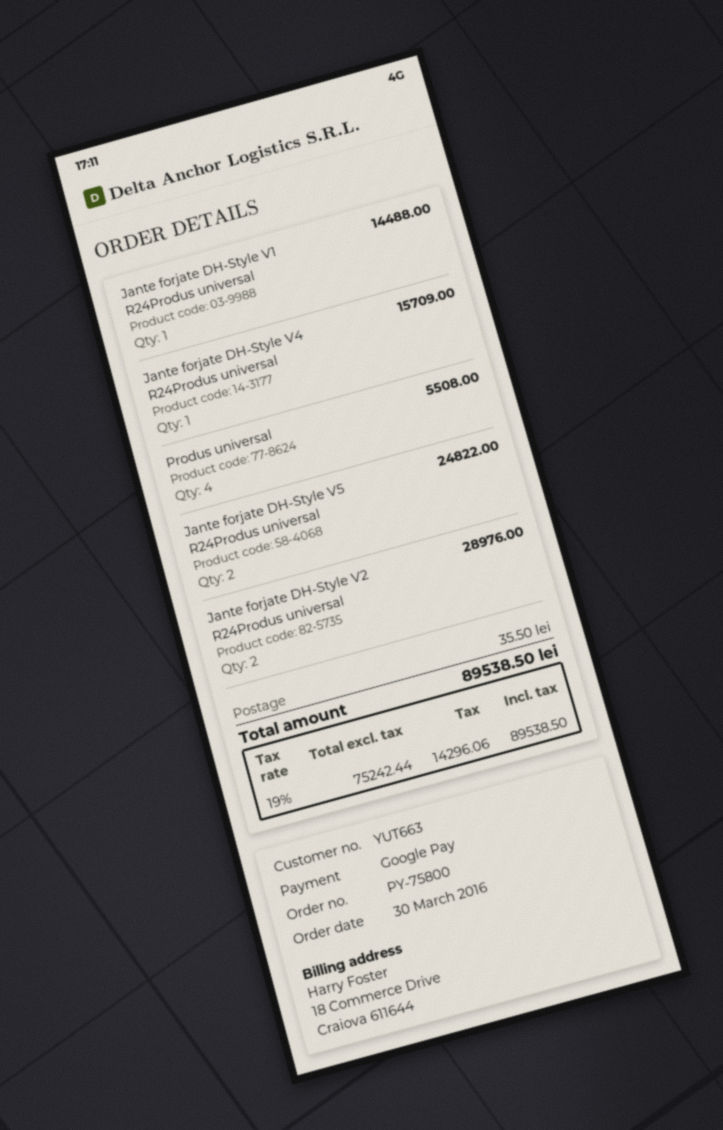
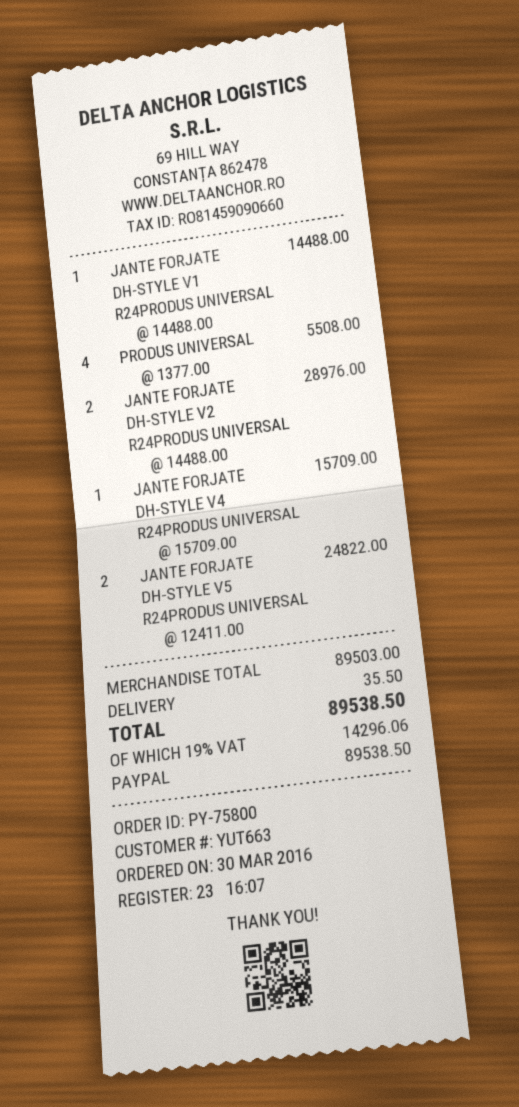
payment method: Google Pay -> PayPal

